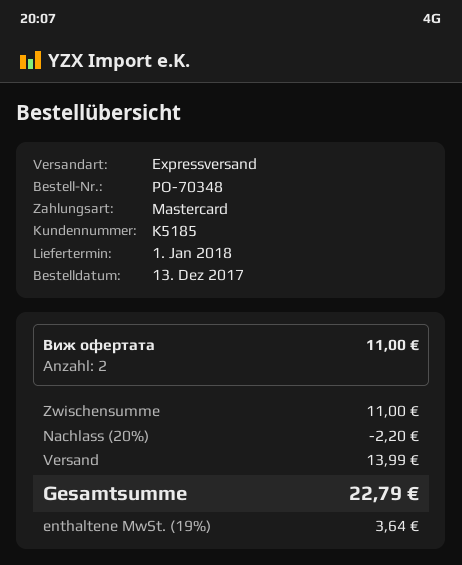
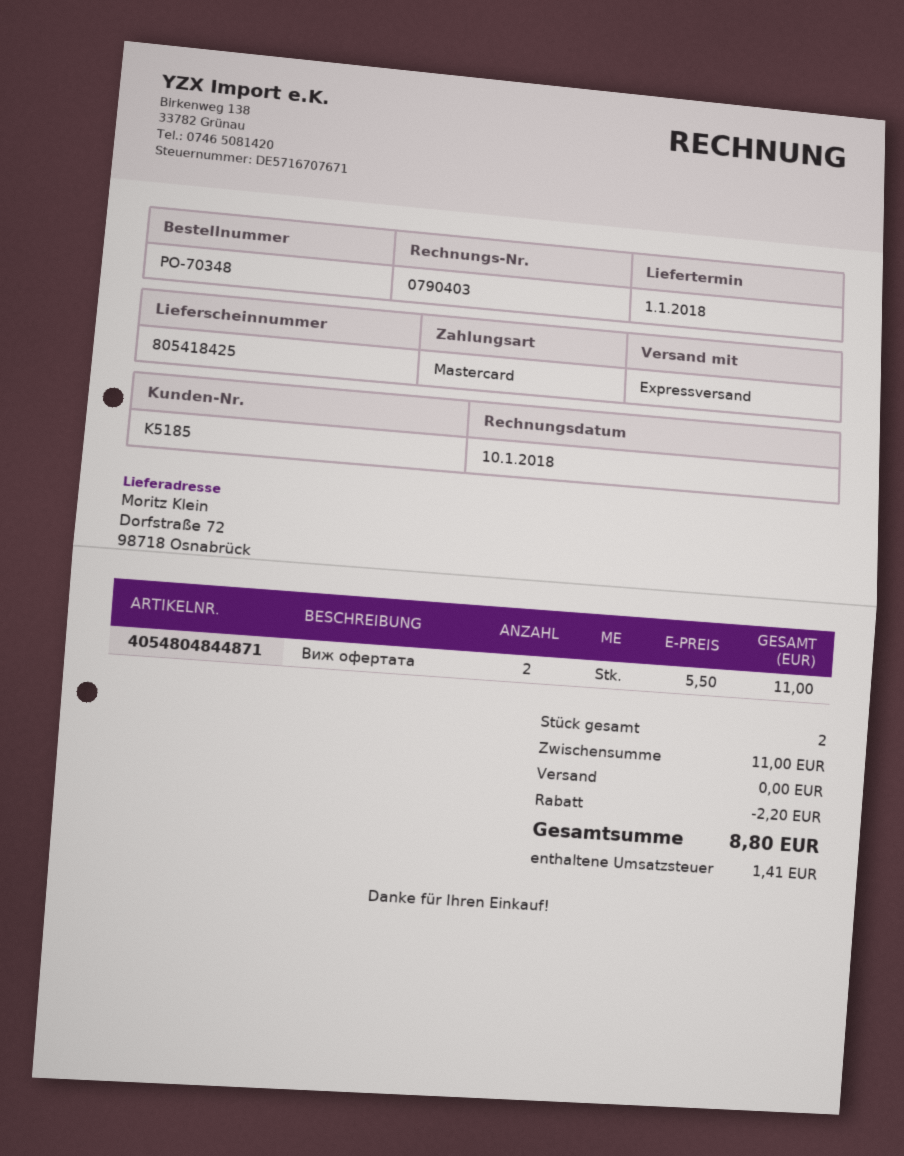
shipping: 13.99 -> 0.00
tax: 3.64 -> 1.41
total: 22.79 -> 8.80

